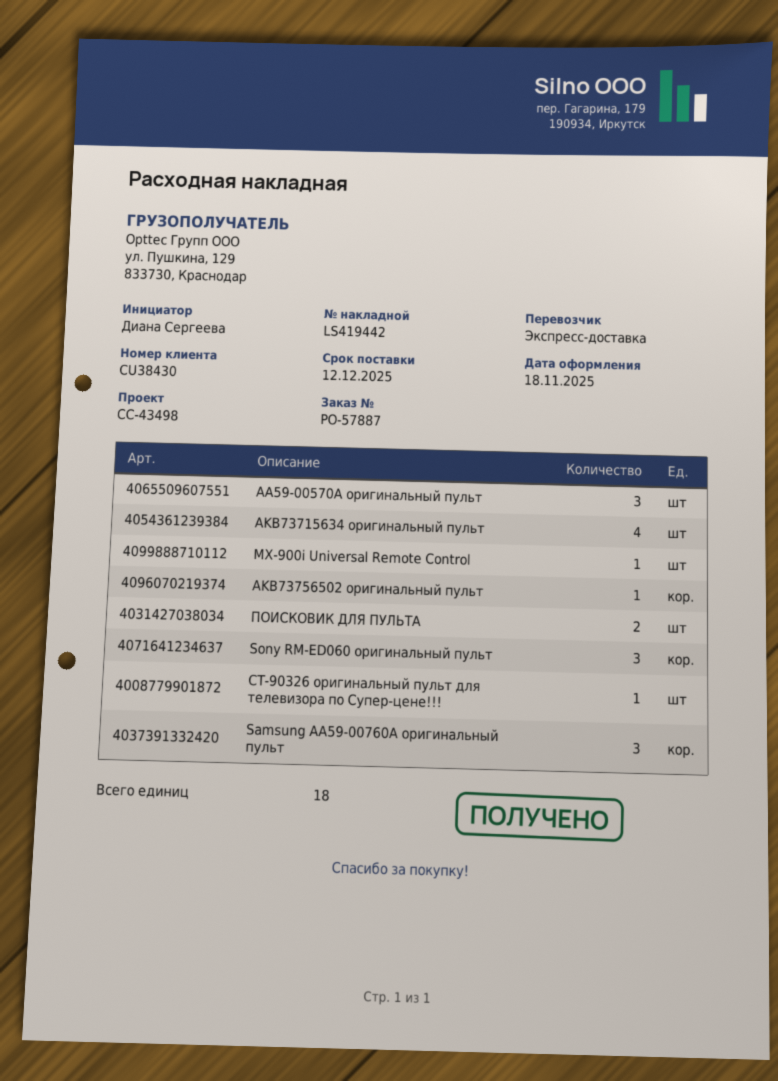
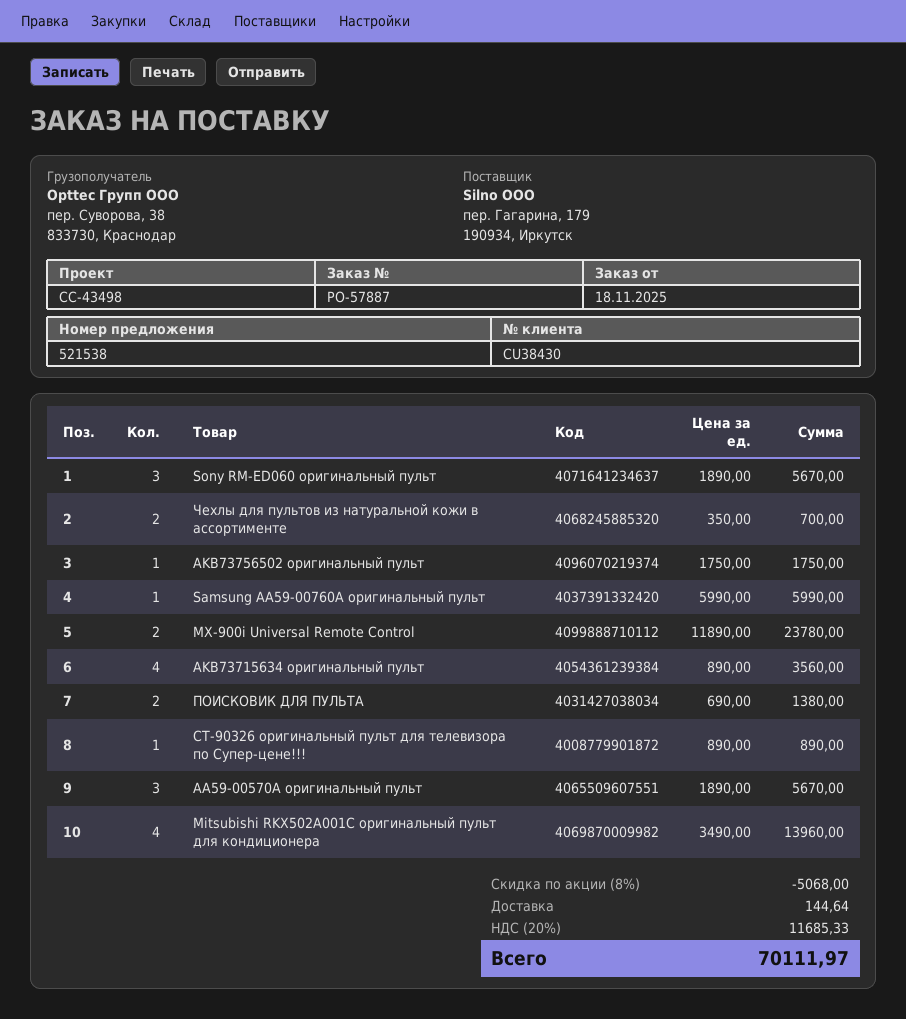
ship to: ул. Пушкина, 129, 833730, Краснодар -> пер. Суворова, 38, 833730, Краснодар
MX-900i Universal Remote Control: 1 -> 2
Samsung AA59-00760A оригинальный пульт: 3 -> 1
Чехлы для пультов из натуральной кожи в ассортименте: none -> 2
Mitsubishi RKX502A001C оригинальный пульт для кондиционера: none -> 4

